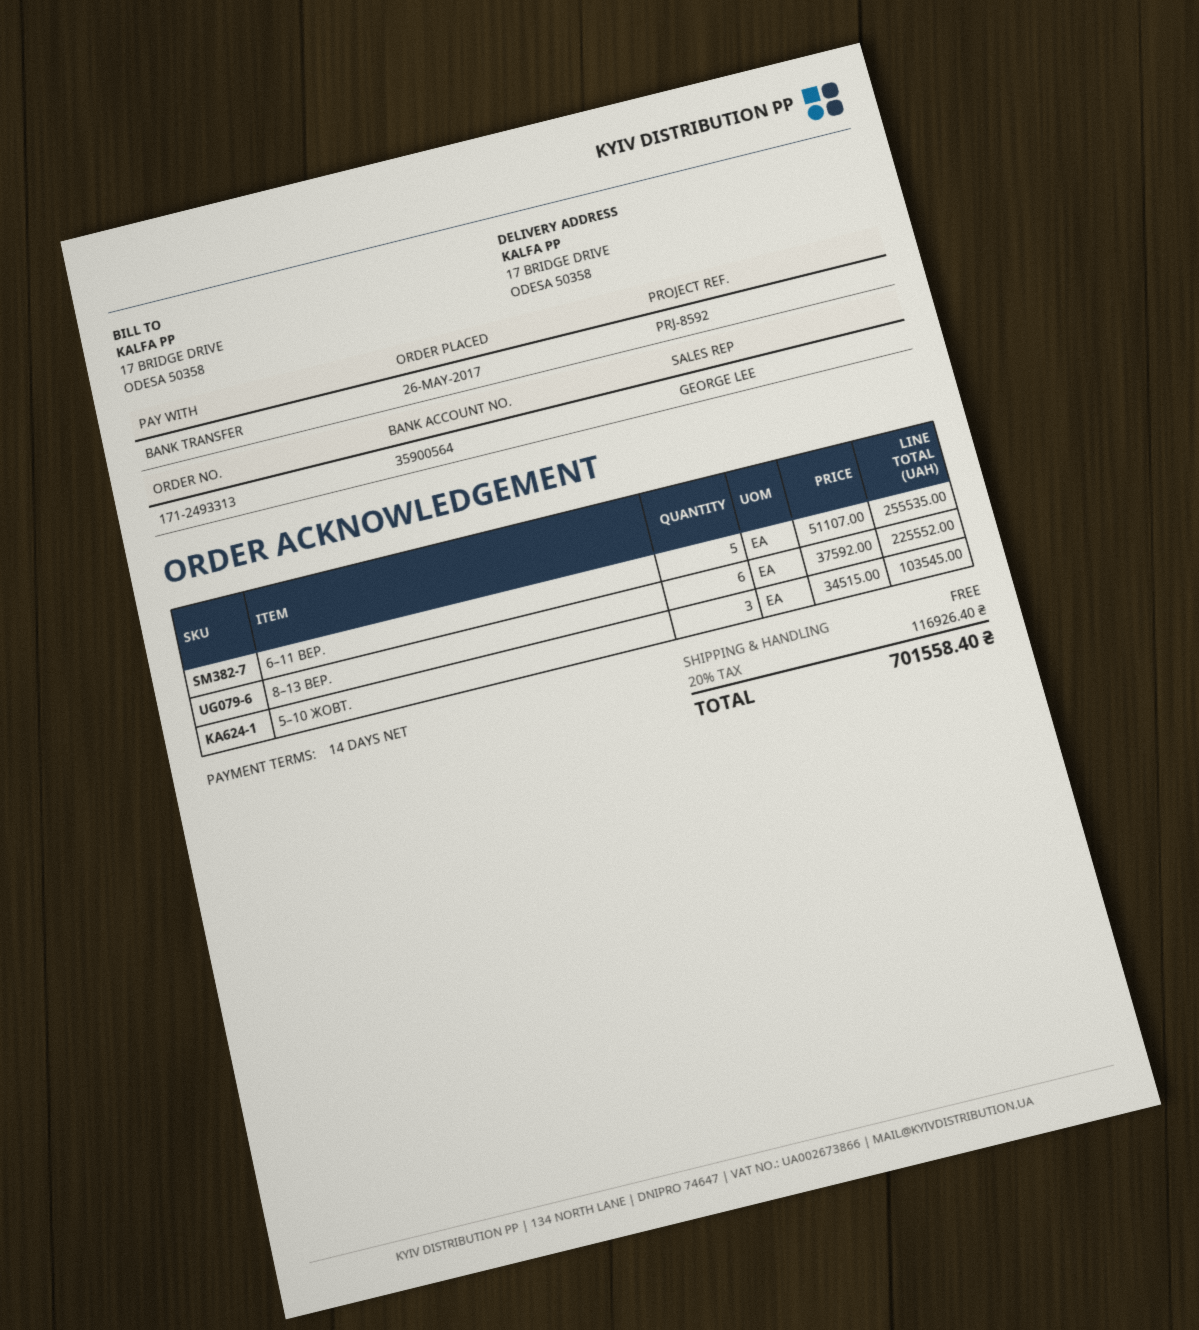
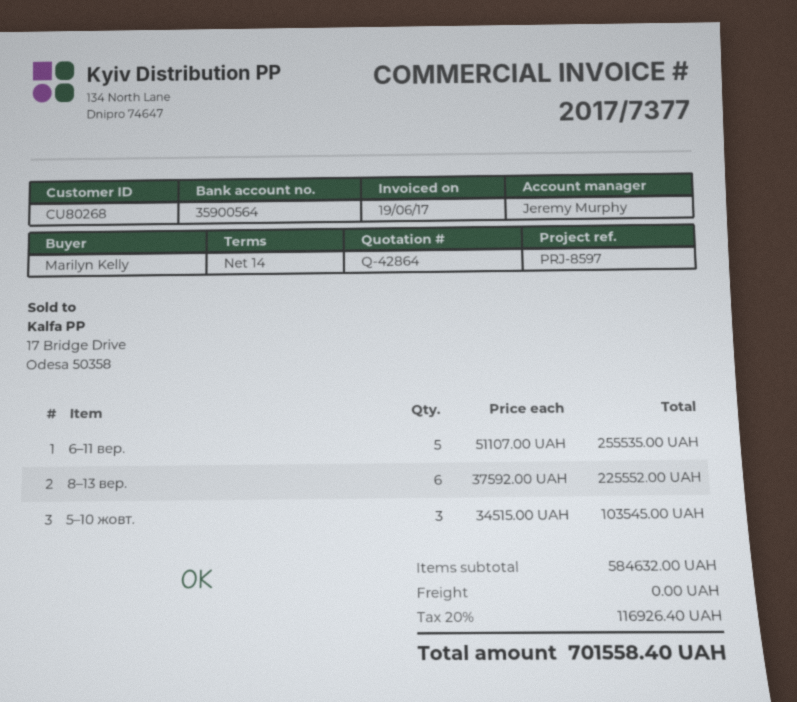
reference: PRJ-8592 -> PRJ-8597
sales rep: GEORGE LEE -> Jeremy Murphy

